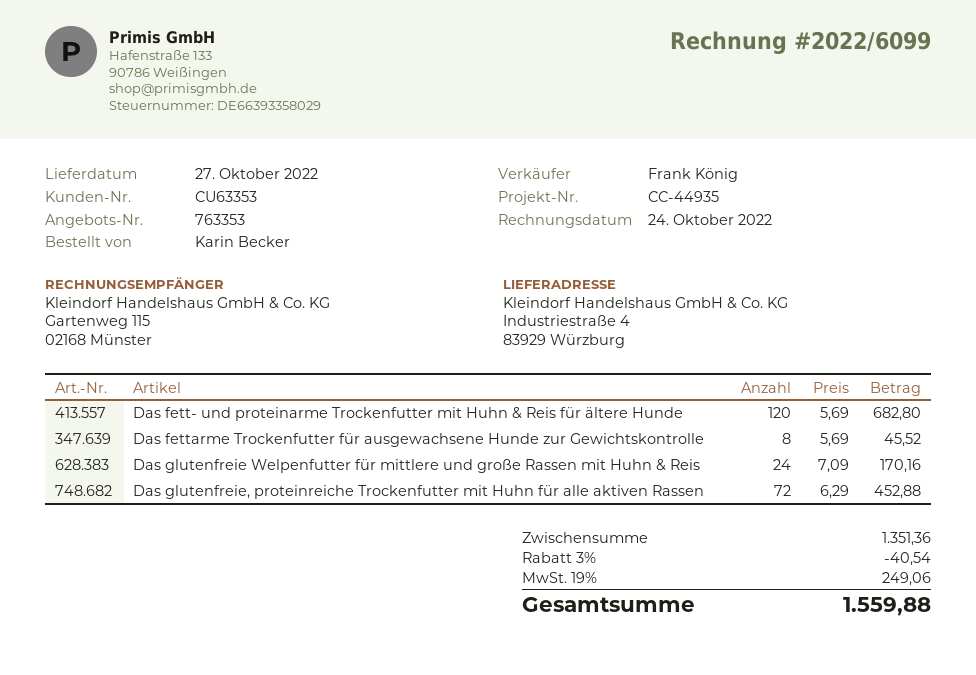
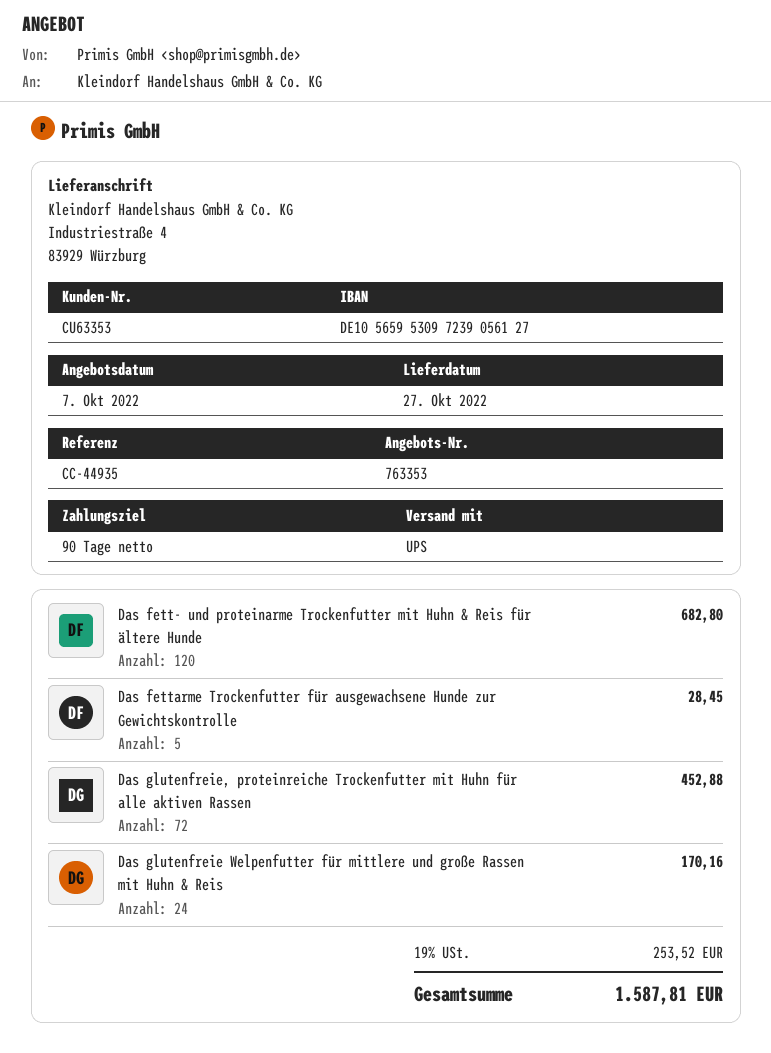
Das fettarme Trockenfutter für ausgewachsene Hunde zur Gewichtskontrolle: 8 for 45.52 -> 5 for 28.45
discount: 3% = 40.54 -> none
tax: 19% = 249.06 -> 19% = 253.52
total: 1559.88 -> 1587.81

